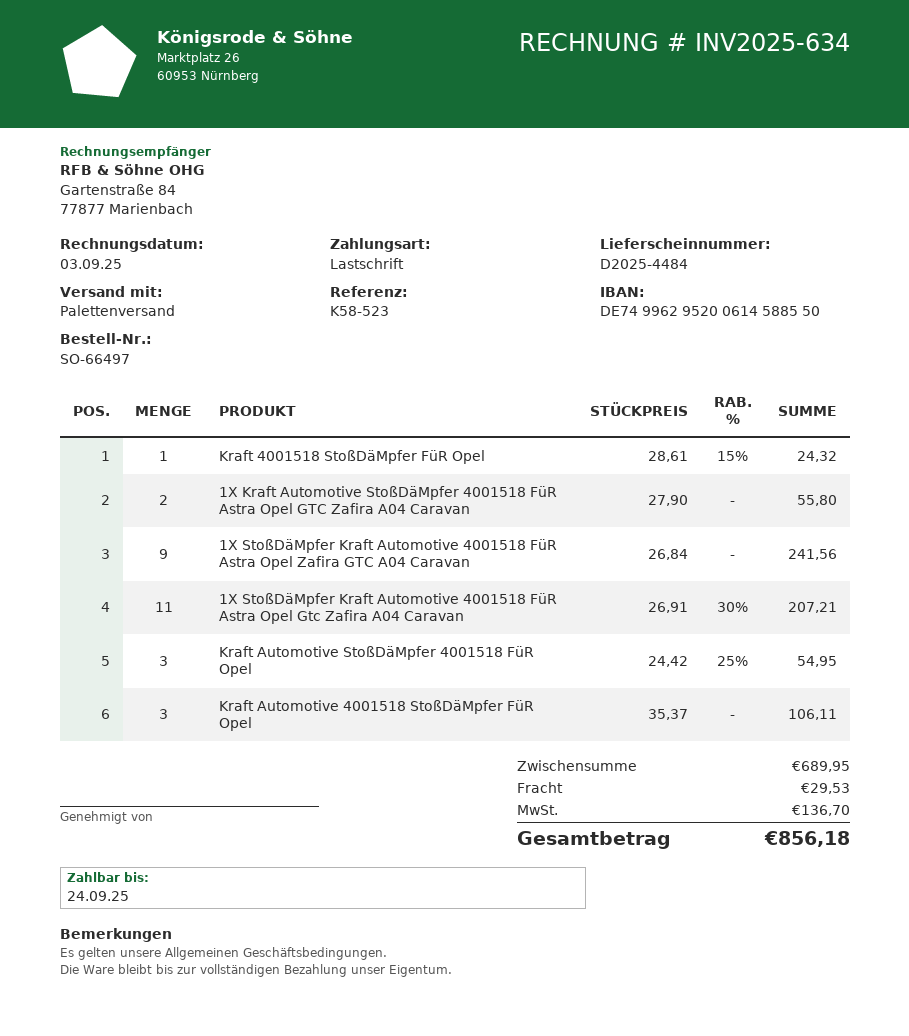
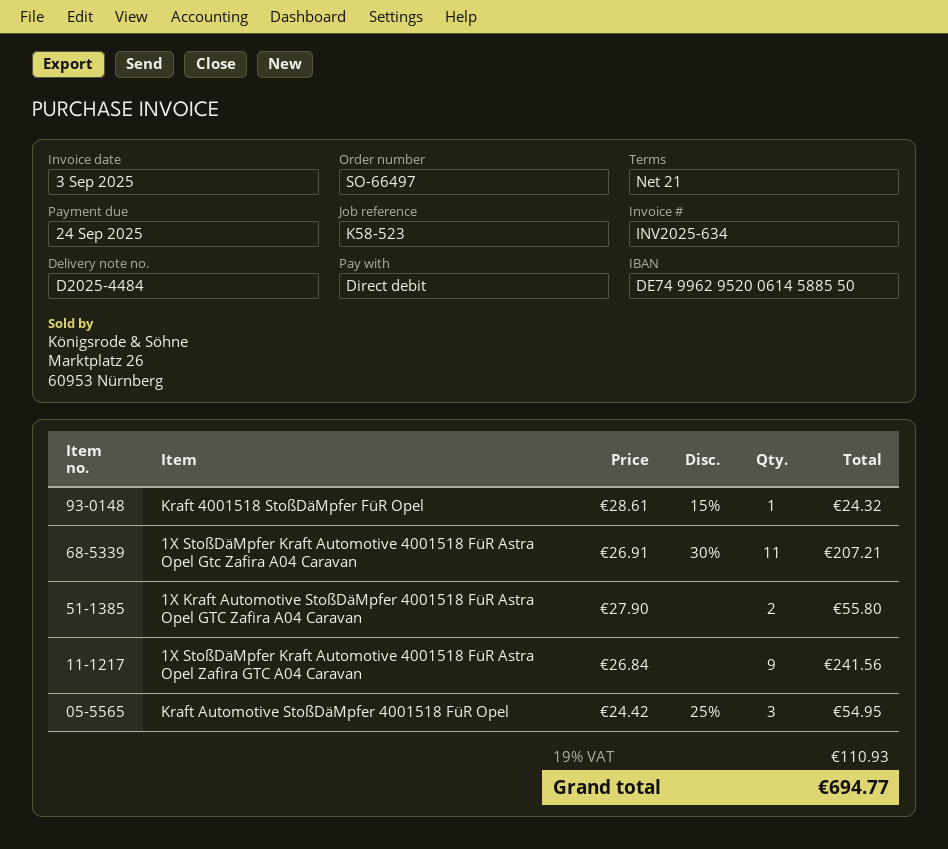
Kraft Automotive 4001518 StoßDäMpfer FüR Opel: 3 x 35.37 = 106.11 -> none
shipping: 29.53 -> none
tax: 136.70 -> 110.93
total: 856.18 -> 694.77

